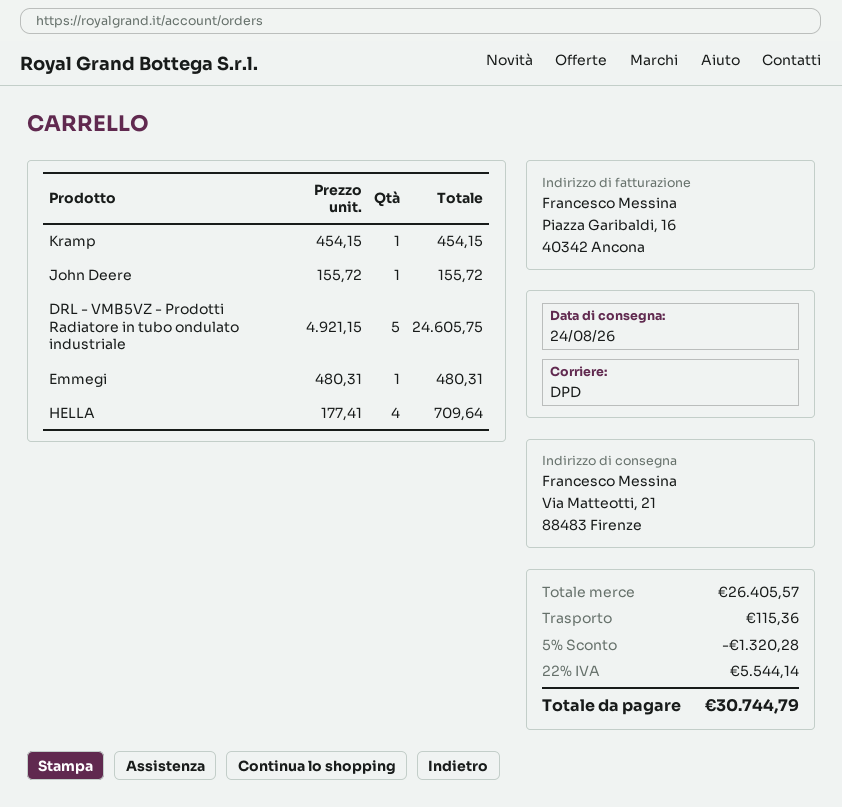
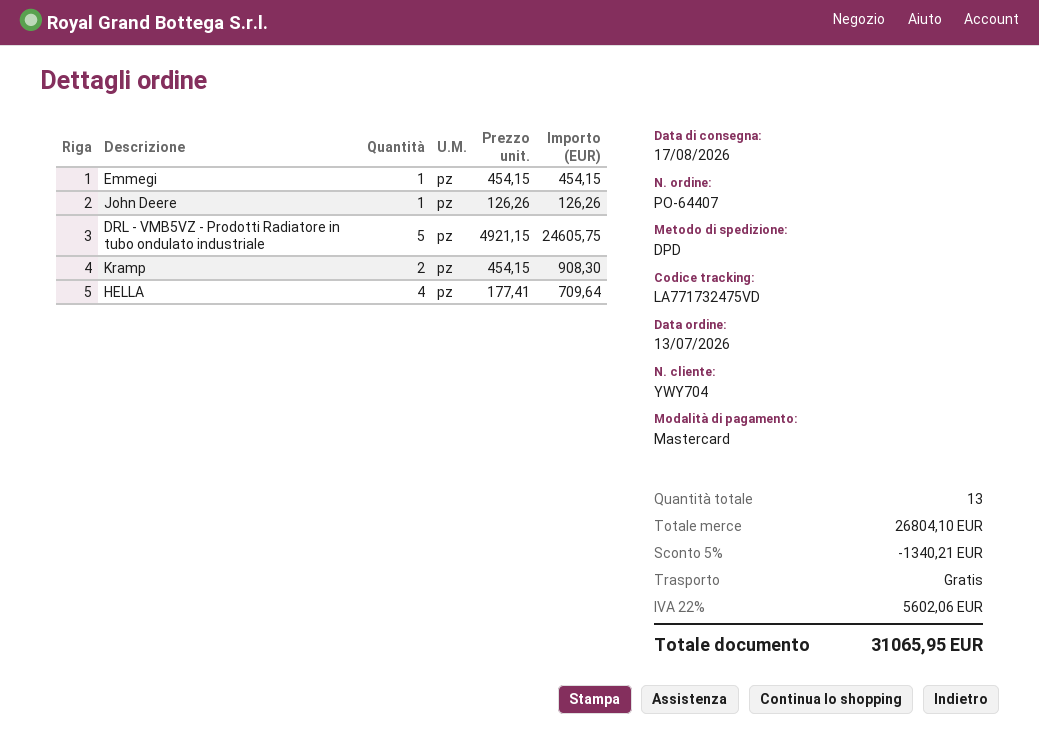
delivery date: 2026-08-24 -> 2026-08-17
Kramp: 1 x 454.15 = 454.15 -> 2 x 454.15 = 908.30
John Deere: 1 x 155.72 = 155.72 -> 1 x 126.26 = 126.26
Emmegi: 1 x 480.31 = 480.31 -> 1 x 454.15 = 454.15
subtotal: 26405.57 -> 26804.10
discount: 5% = 1320.28 -> 5% = 1340.21
shipping: 115.36 -> 0.00
tax: 22% = 5544.14 -> 22% = 5602.06
total: 30744.79 -> 31065.95

